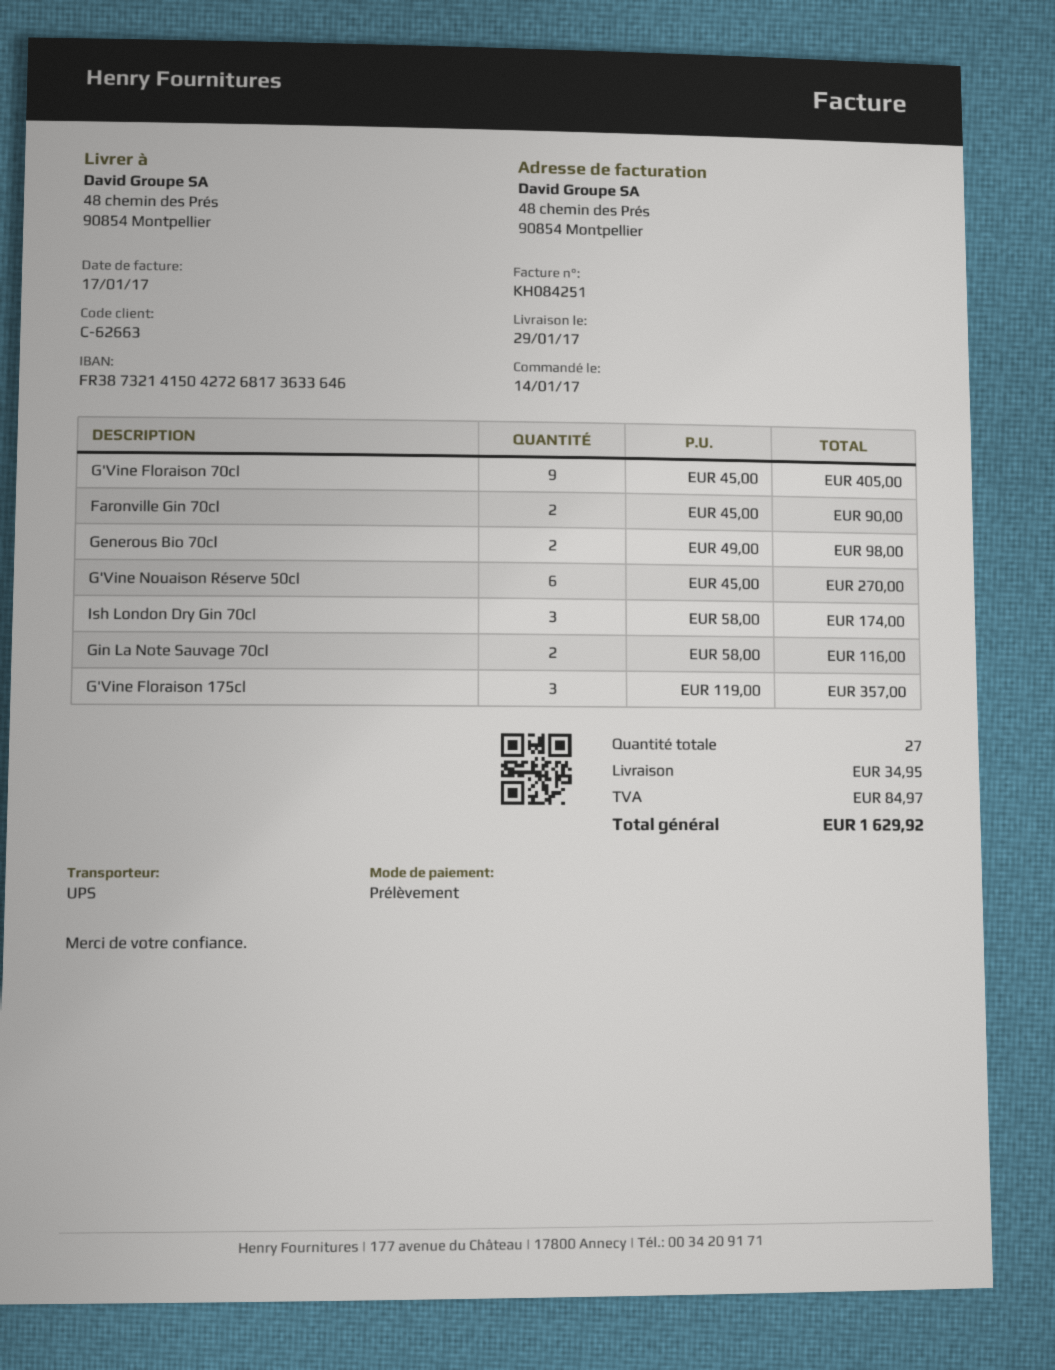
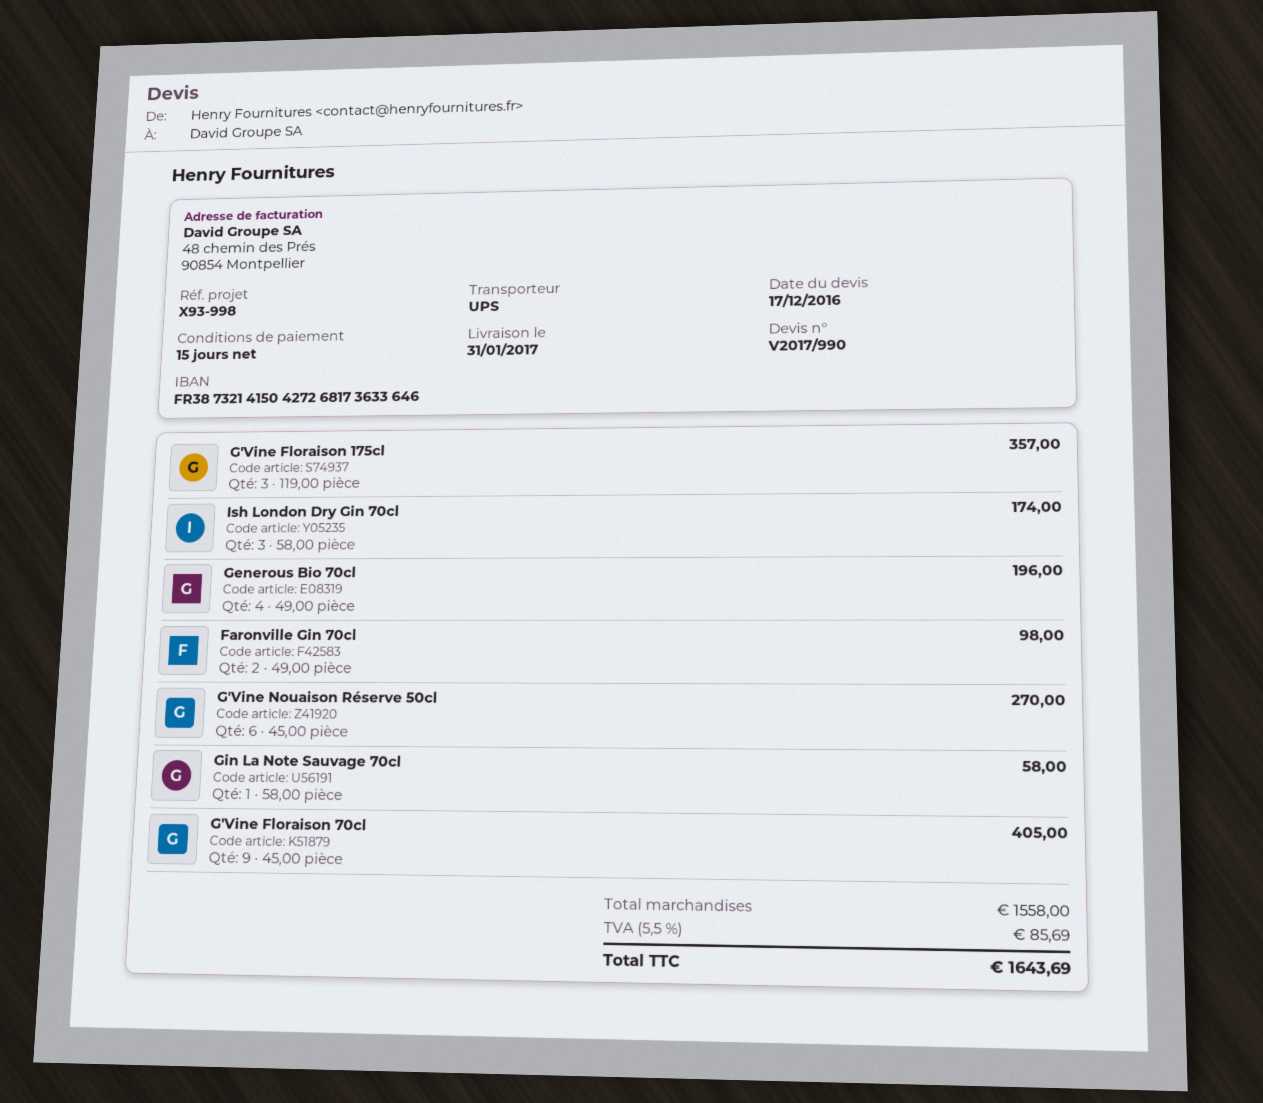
delivery date: 2017-01-29 -> 2017-01-31
Faronville Gin 70cl: 2 x 45.00 = 90.00 -> 2 x 49.00 = 98.00
Generous Bio 70cl: 2 x 49.00 = 98.00 -> 4 x 49.00 = 196.00
Gin La Note Sauvage 70cl: 2 x 58.00 = 116.00 -> 1 x 58.00 = 58.00
shipping: 34.95 -> none
tax: 84.97 -> 85.69
total: 1629.92 -> 1643.69

